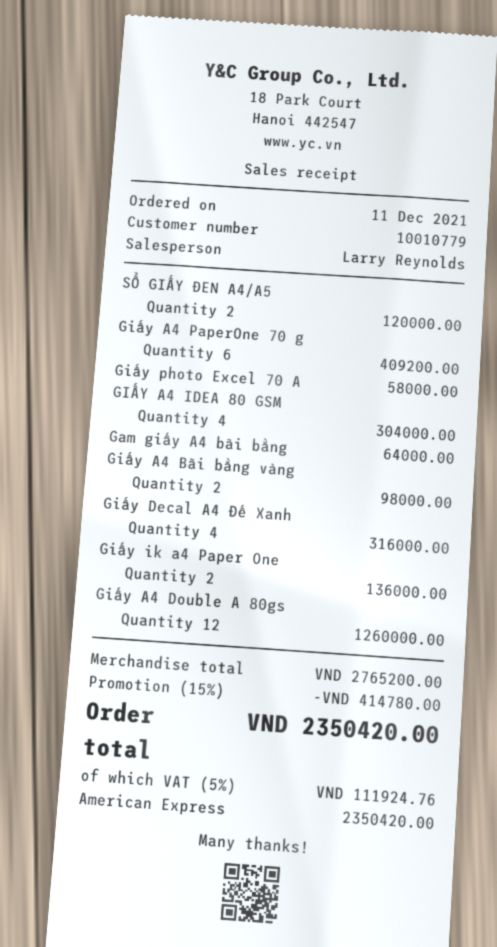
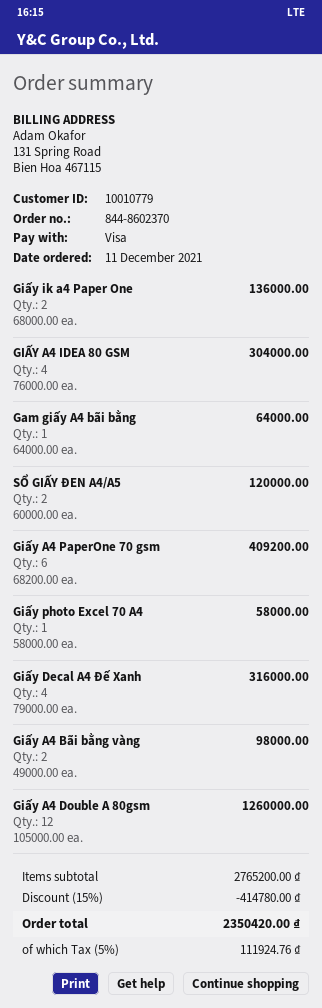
payment method: American Express -> Visa

